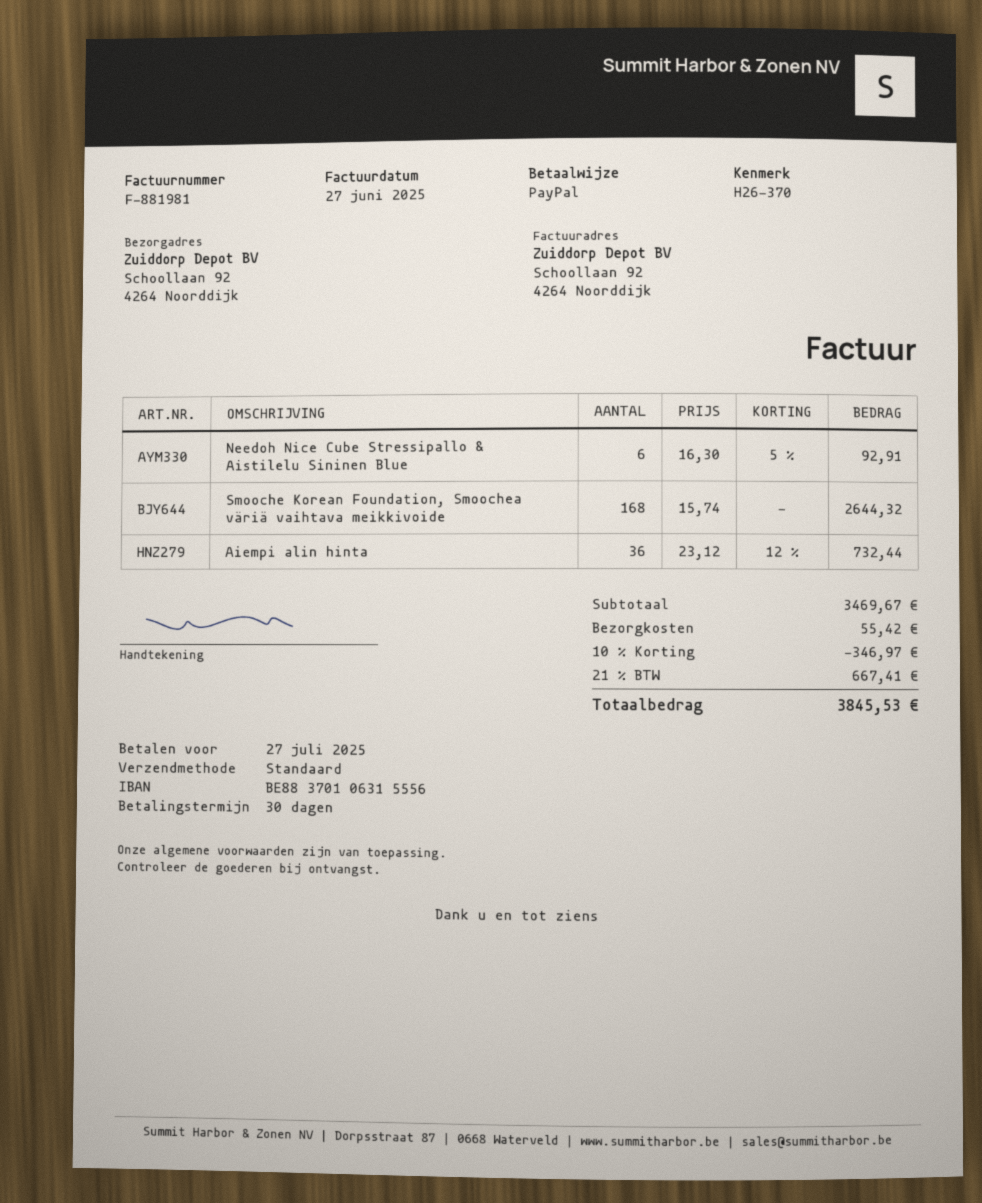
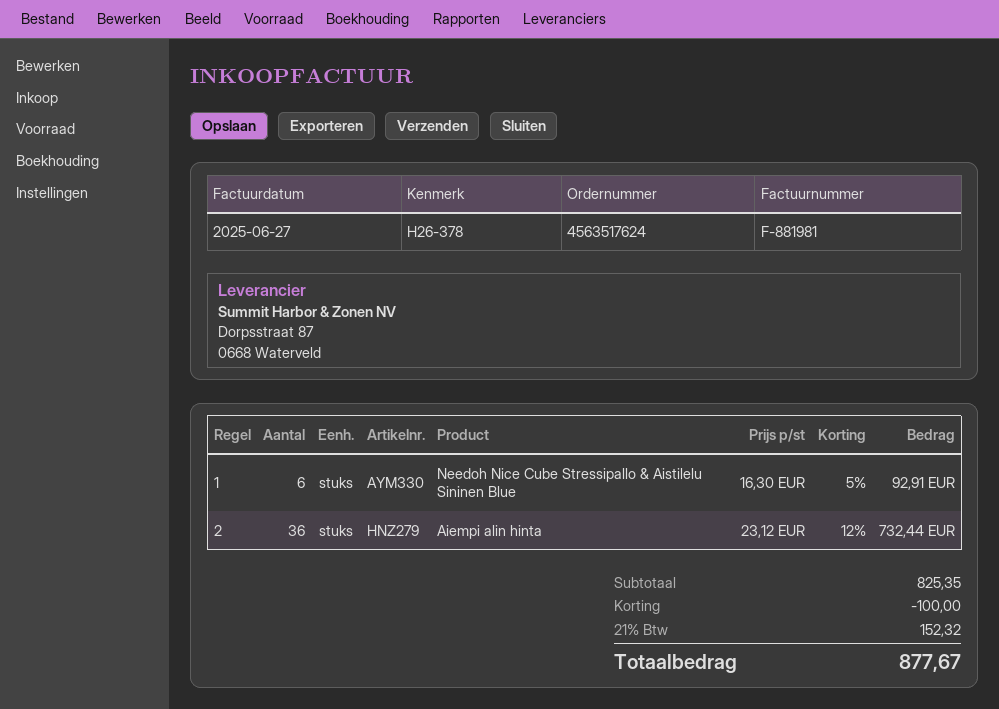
reference: H26-370 -> H26-378
Smooche Korean Foundation, Smoochea väriä vaihtava meikkivoide: 168 x 15.74 = 2644.32 -> none
subtotal: 3469.67 -> 825.35
discount: 346.97 -> 100.00
shipping: 55.42 -> none
tax: 21% = 667.41 -> 21% = 152.32
total: 3845.53 -> 877.67

